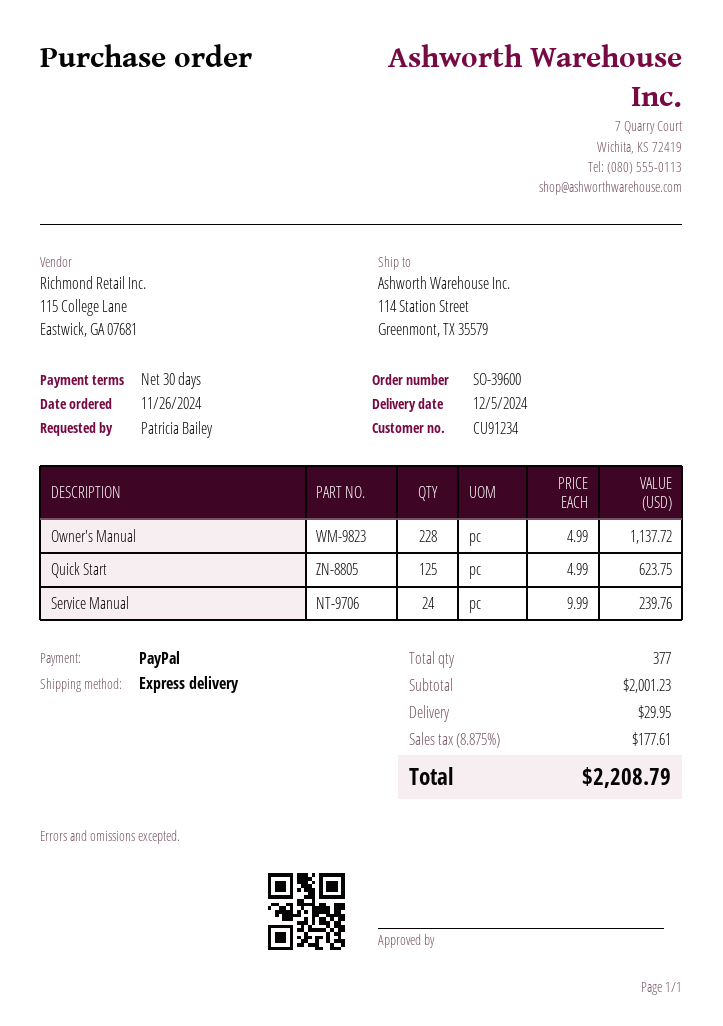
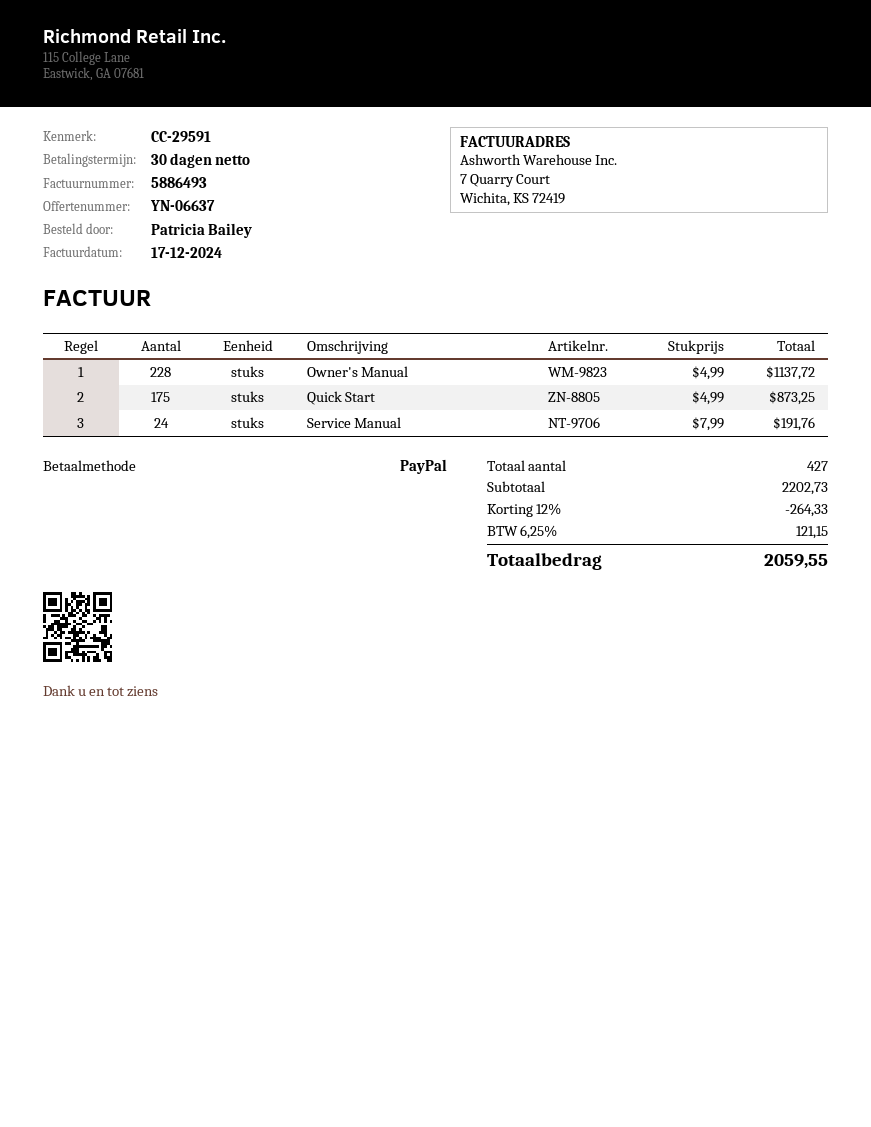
Quick Start: 125 x 4.99 = 623.75 -> 175 x 4.99 = 873.25
Service Manual: 24 x 9.99 = 239.76 -> 24 x 7.99 = 191.76
total quantity: 377 -> 427
subtotal: 2001.23 -> 2202.73
discount: none -> 12% = 264.33
shipping: 29.95 -> none
tax: 8.875% = 177.61 -> 6.25% = 121.15
total: 2208.79 -> 2059.55

